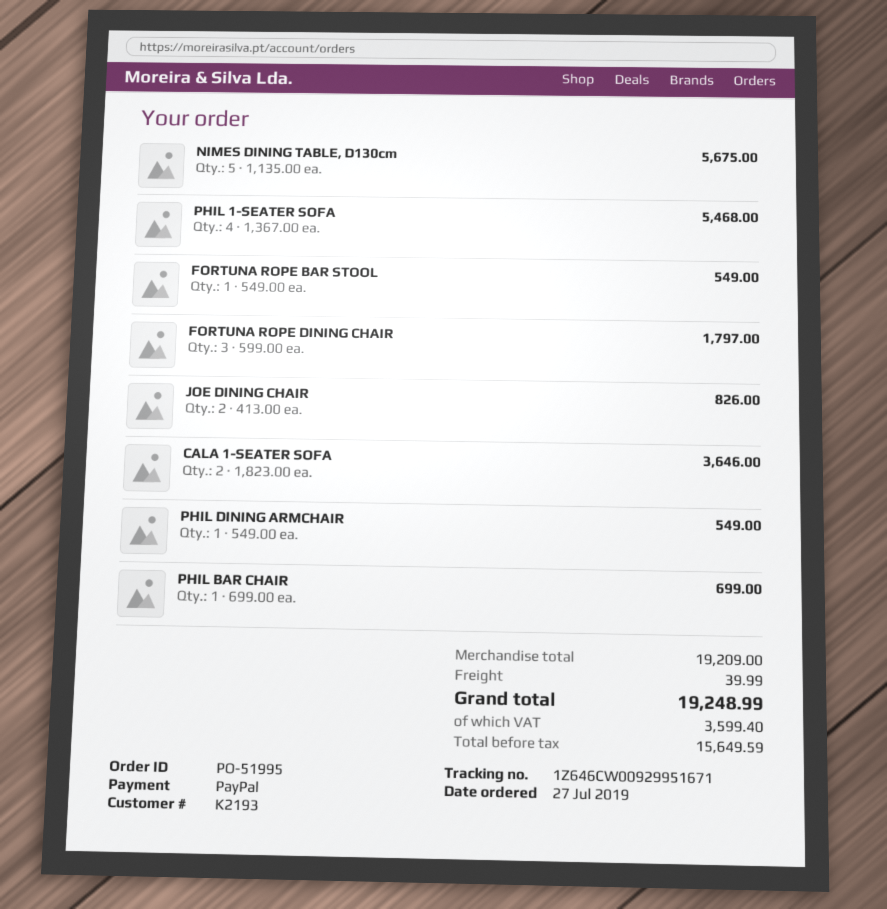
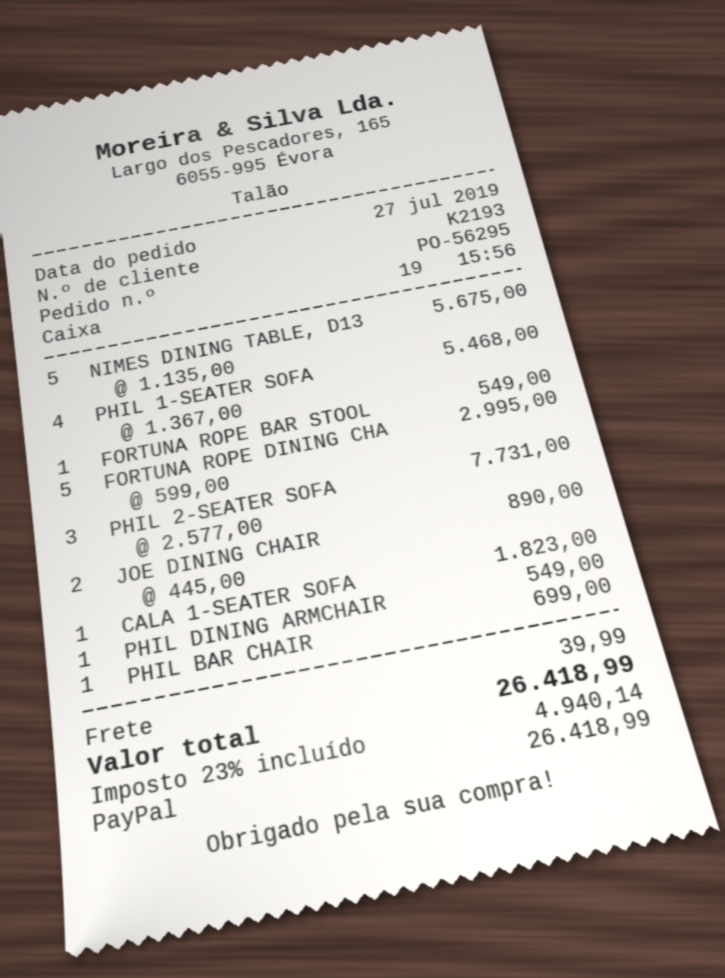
order number: PO-51995 -> PO-56295
FORTUNA ROPE DINING CHAIR: 3 x 599.00 = 1797.00 -> 5 x 599.00 = 2995.00
JOE DINING CHAIR: 2 x 413.00 = 826.00 -> 2 x 445.00 = 890.00
CALA 1-SEATER SOFA: 2 x 1823.00 = 3646.00 -> 1 x 1823.00 = 1823.00
PHIL 2-SEATER SOFA: none -> 3 x 2577.00 = 7731.00
tax: 3599.40 -> 4940.14
total: 19248.99 -> 26418.99

